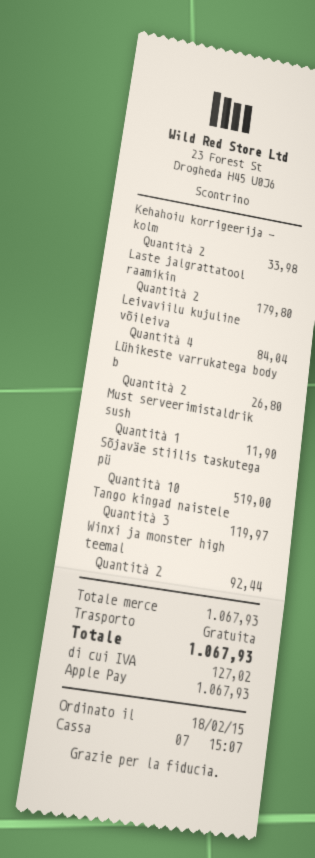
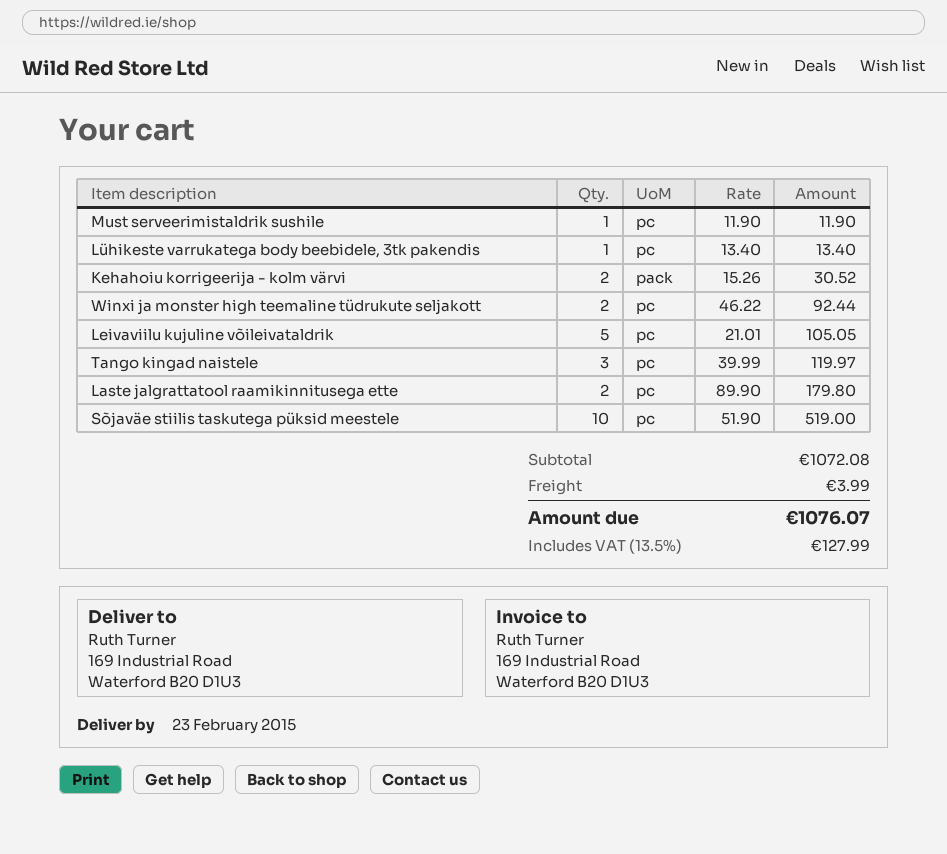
Kehahoiu korrigeerija - kolm: 2 for 33.98 -> 2 for 30.52
Leivaviilu kujuline võileiva: 4 for 84.04 -> 5 for 105.05
Lühikeste varrukatega body b: 2 for 26.80 -> 1 for 13.40
subtotal: 1067.93 -> 1072.08
shipping: 0.00 -> 3.99
tax: 127.02 -> 127.99
total: 1067.93 -> 1076.07

